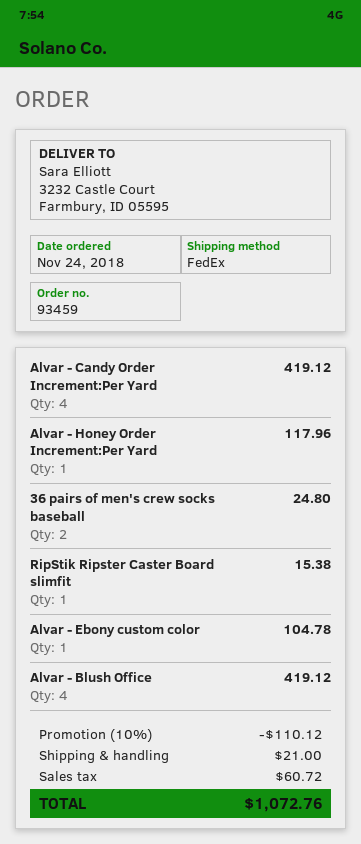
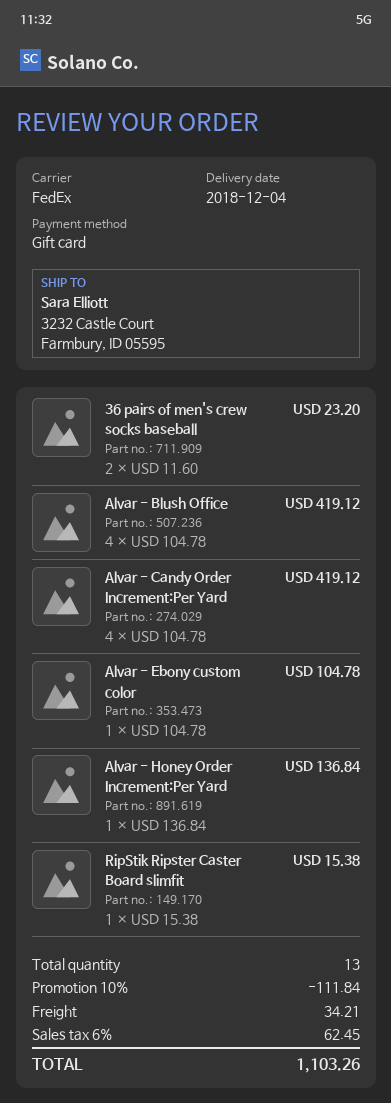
Alvar - Honey Order Increment:Per Yard: 1 for 117.96 -> 1 for 136.84
36 pairs of men's crew socks baseball: 2 for 24.80 -> 2 for 23.20
discount: 10% = 110.12 -> 10% = 111.84
shipping: 21.00 -> 34.21
tax: 60.72 -> 62.45
total: 1072.76 -> 1103.26

